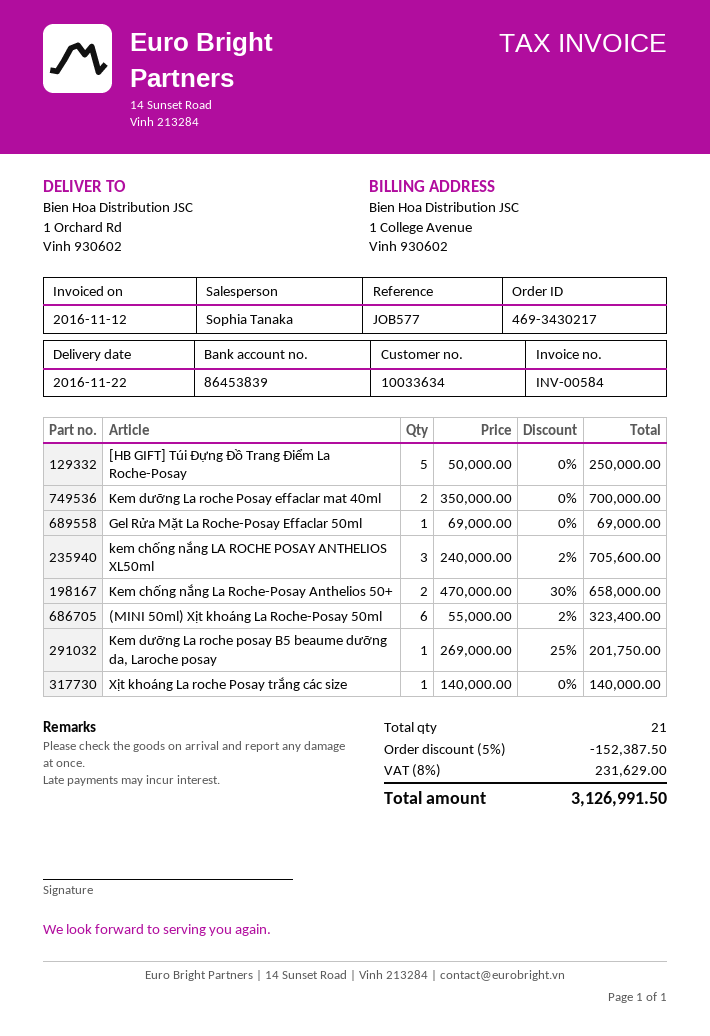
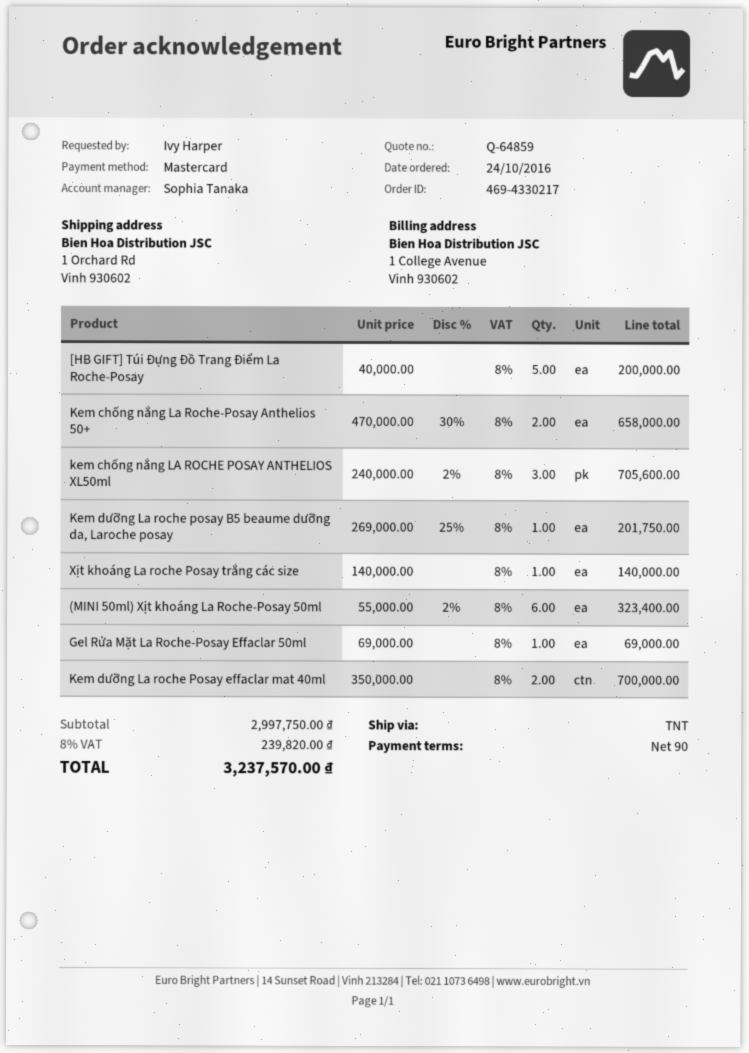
order number: 469-3430217 -> 469-4330217
[HB GIFT] Túi Đựng Đồ Trang Điểm La Roche-Posay: 5 x 50000.00 = 250000.00 -> 5 x 40000.00 = 200000.00
discount: 5% = 152387.50 -> none
tax: 8% = 231629.00 -> 8% = 239820.00
total: 3126991.50 -> 3237570.00

